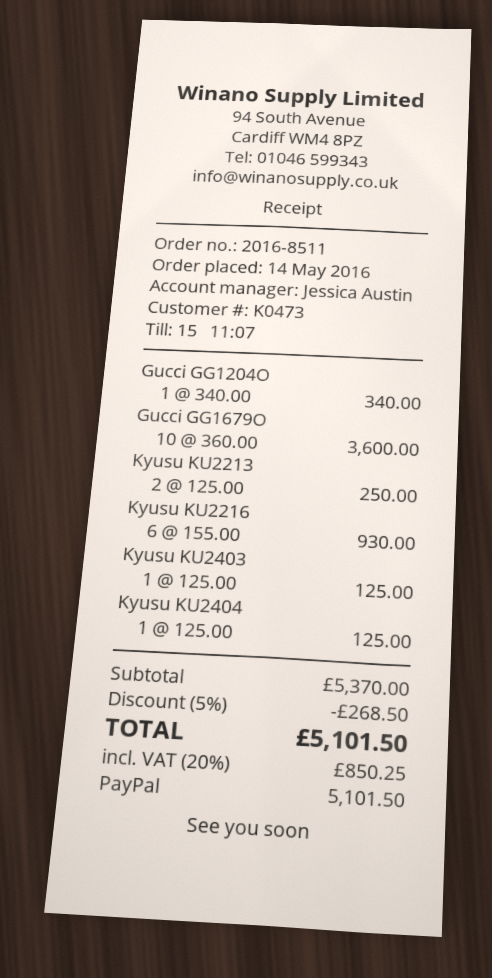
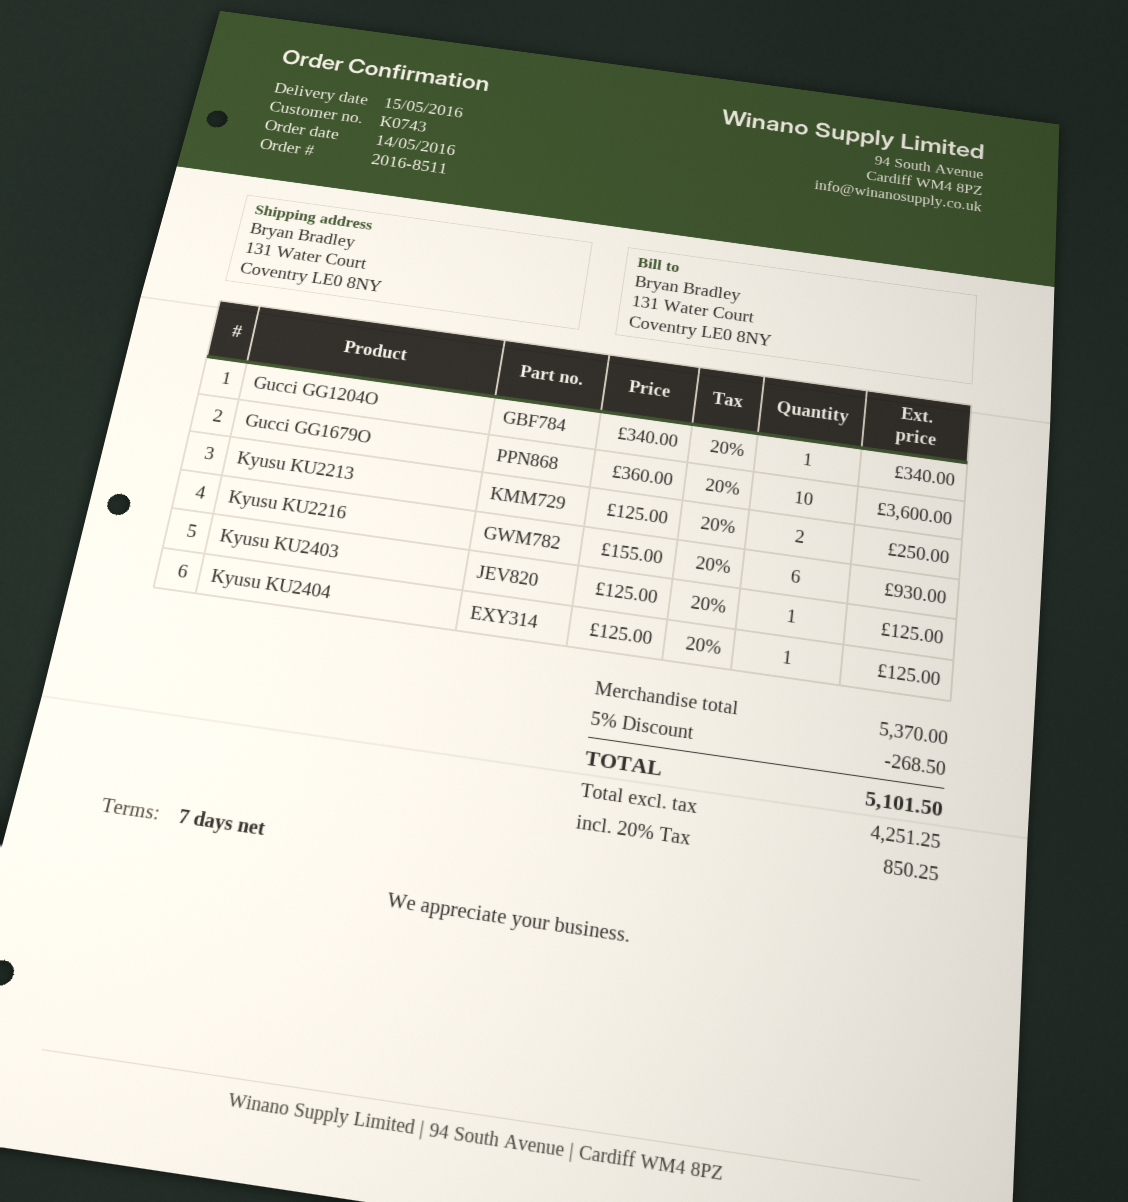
customer number: K0473 -> K0743

